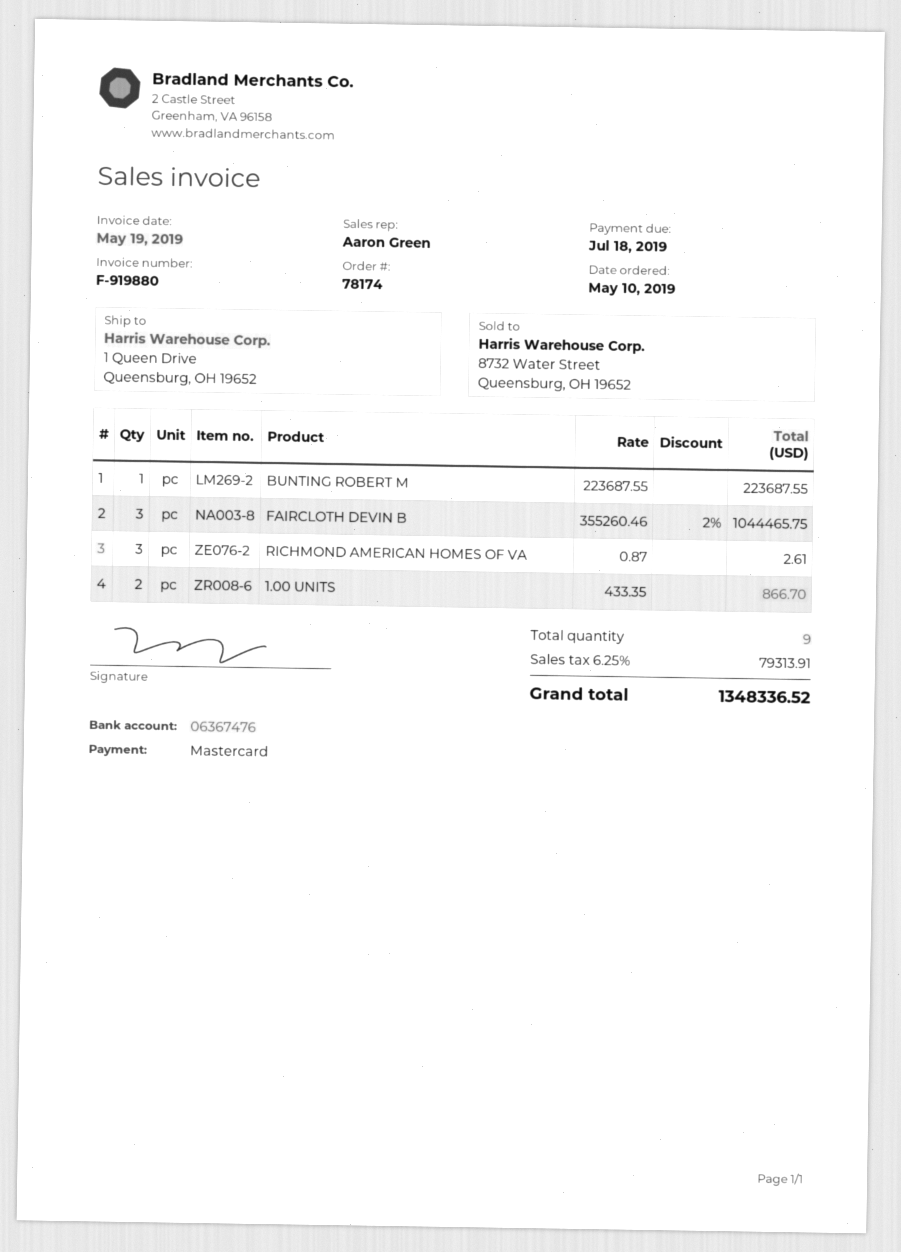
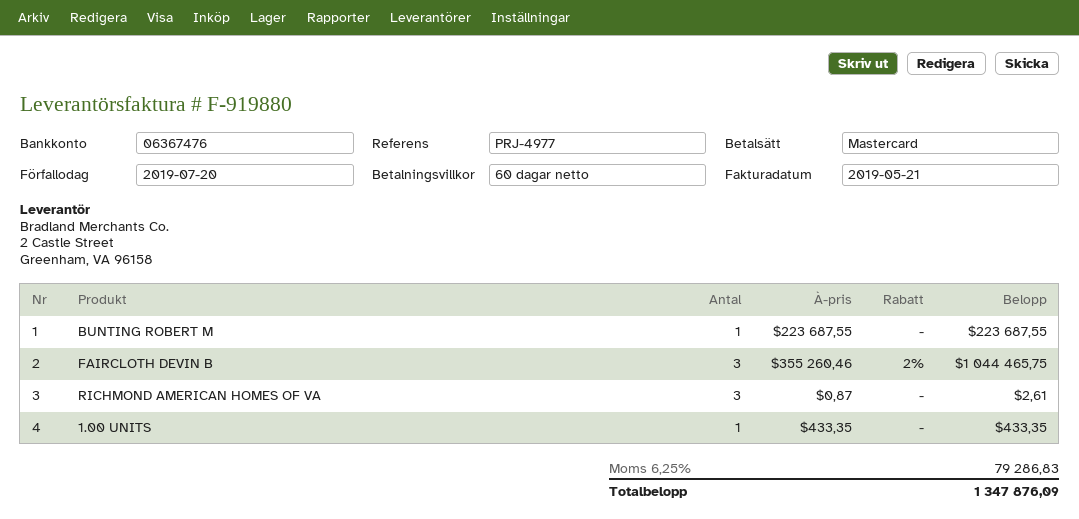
invoice date: 2019-05-19 -> 2019-05-21
due date: 2019-07-18 -> 2019-07-20
1.00 UNITS: 2 x 433.35 = 866.70 -> 1 x 433.35 = 433.35
tax: 6.25% = 79313.91 -> 6.25% = 79286.83
total: 1348336.52 -> 1347876.09

